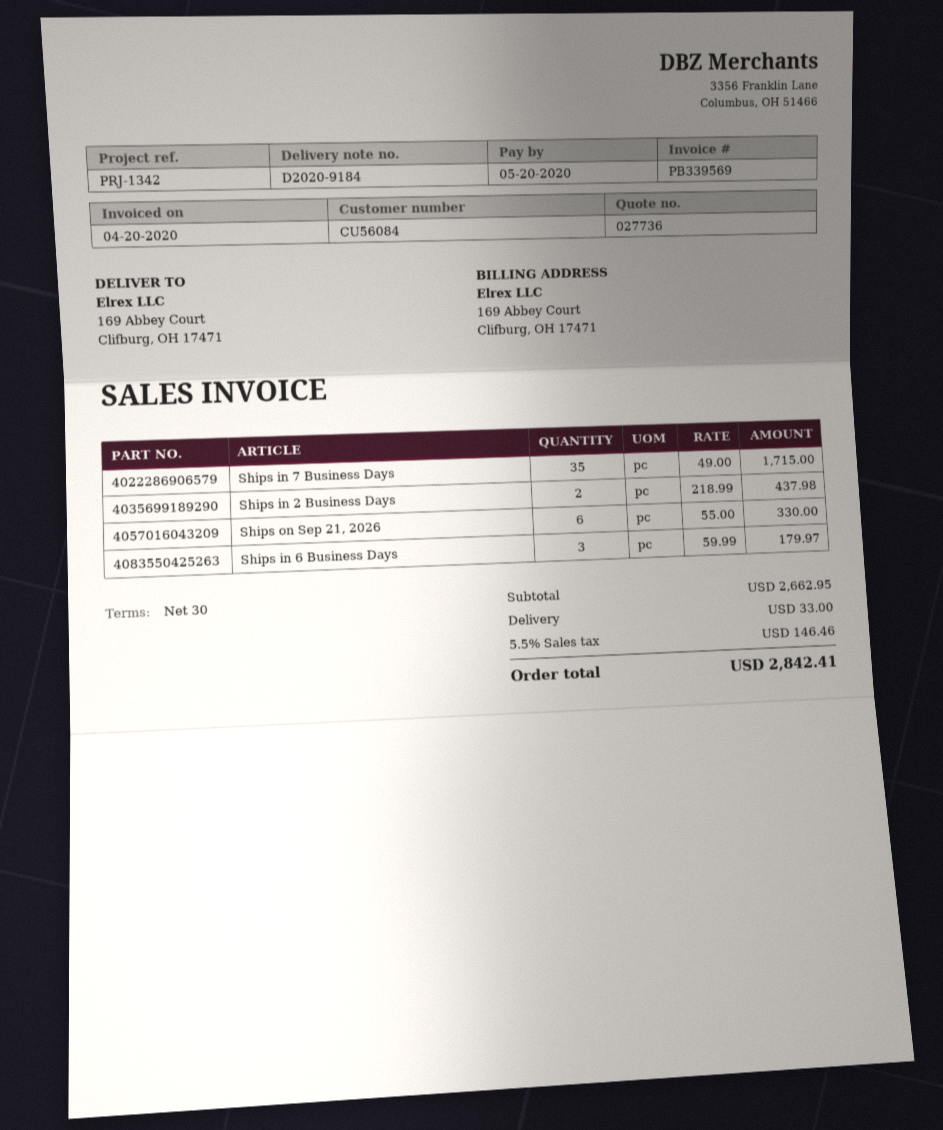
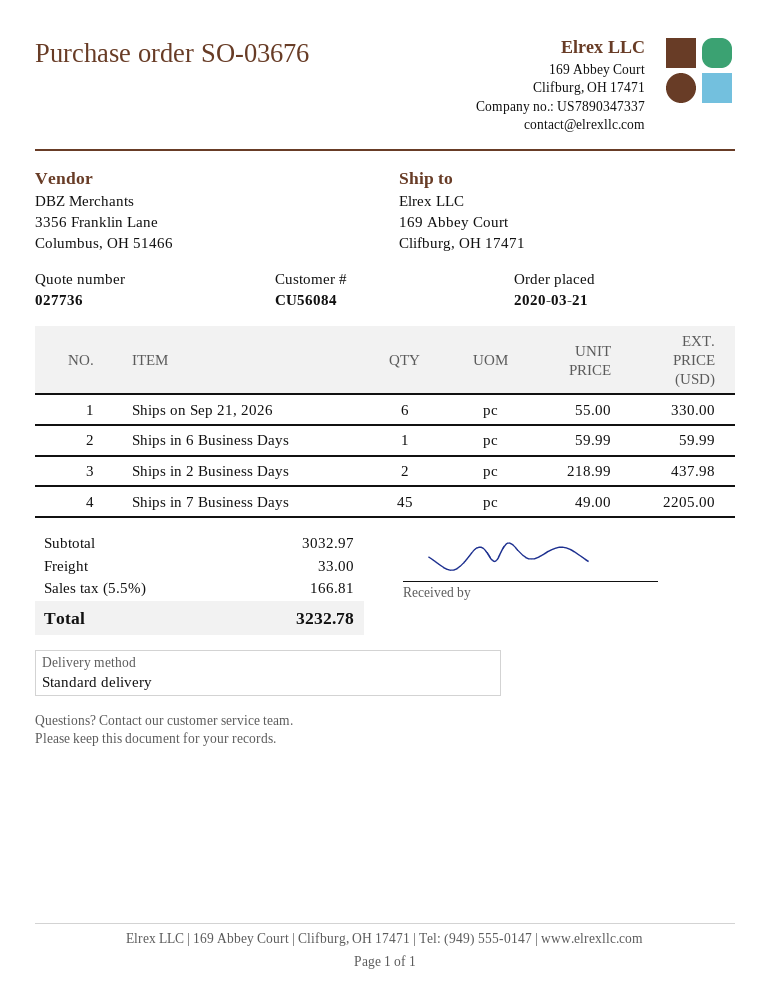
Ships in 7 Business Days: 35 x 49.00 = 1715.00 -> 45 x 49.00 = 2205.00
Ships in 6 Business Days: 3 x 59.99 = 179.97 -> 1 x 59.99 = 59.99
subtotal: 2662.95 -> 3032.97
tax: 5.5% = 146.46 -> 5.5% = 166.81
total: 2842.41 -> 3232.78

